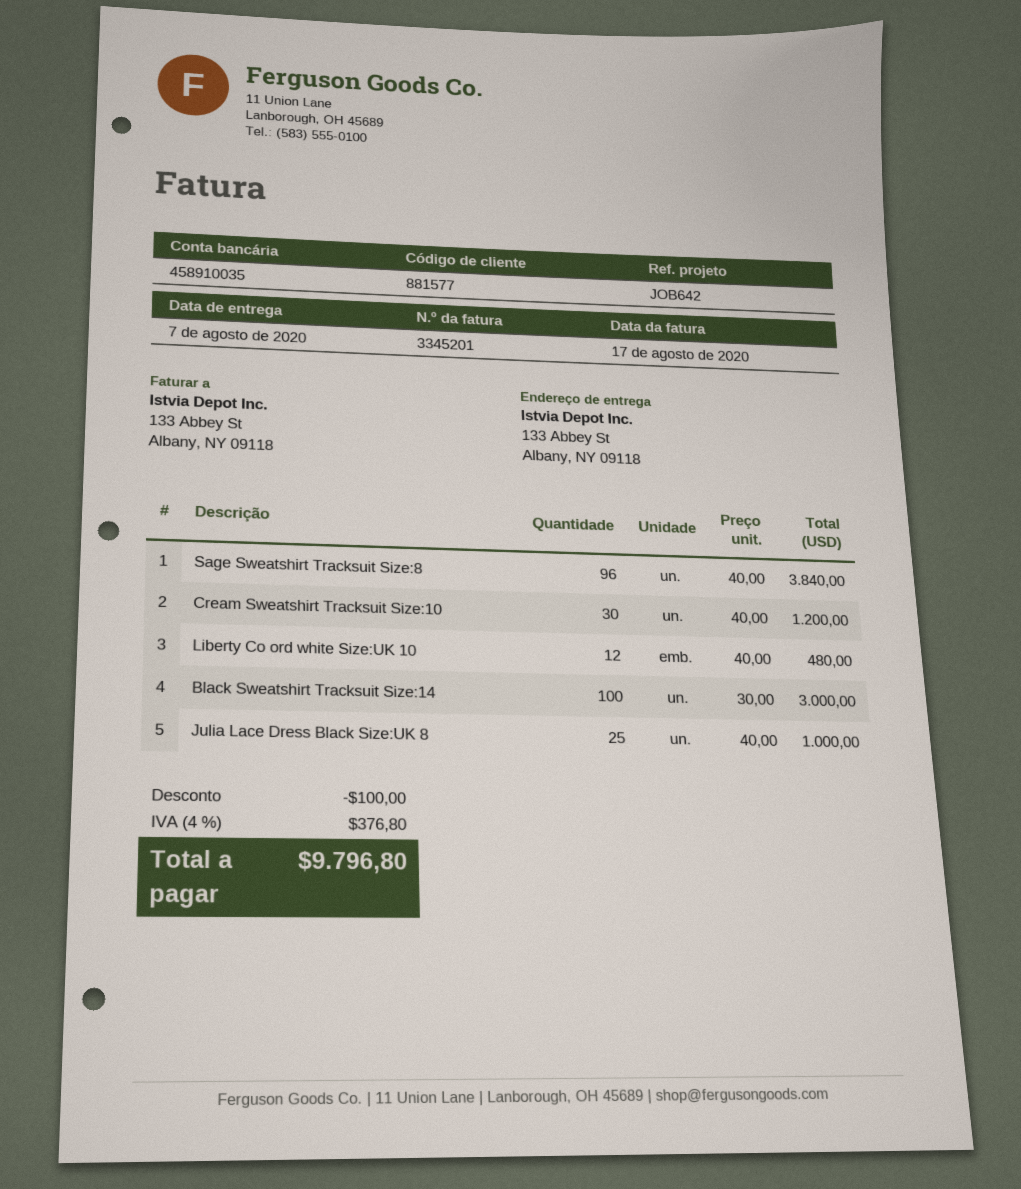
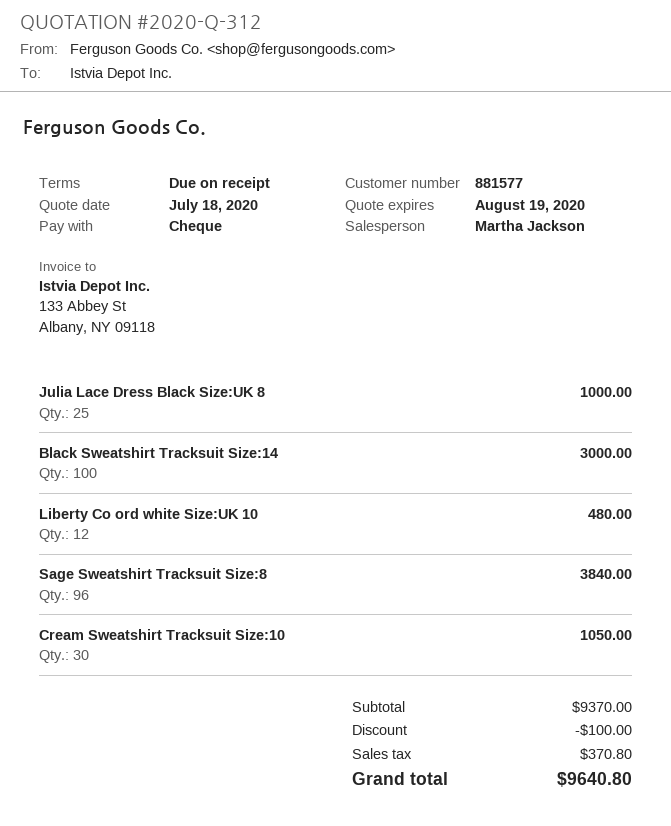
Cream Sweatshirt Tracksuit Size:10: 30 for 1200.00 -> 30 for 1050.00
tax: 376.80 -> 370.80
total: 9796.80 -> 9640.80

